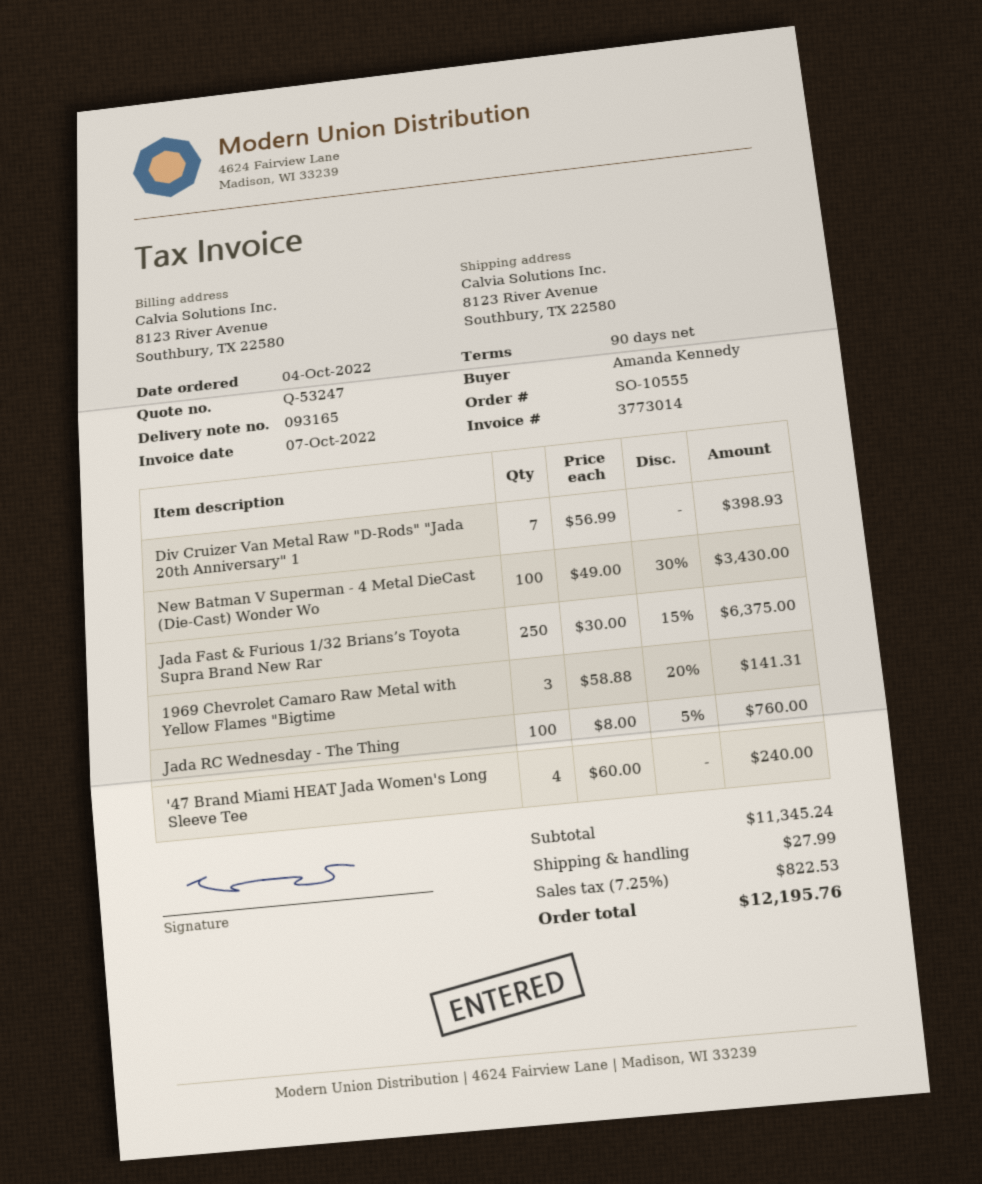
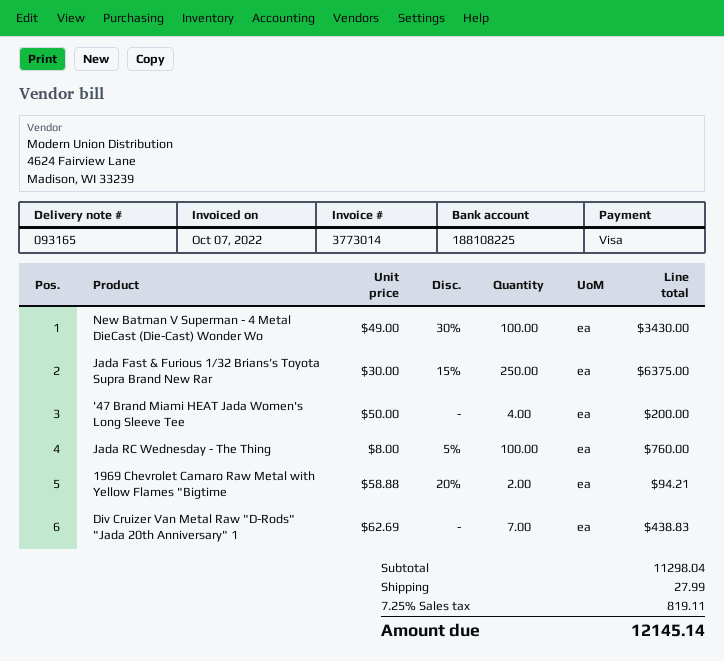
Div Cruizer Van Metal Raw "D-Rods" "Jada 20th Anniversary" 1: 7 x 56.99 = 398.93 -> 7 x 62.69 = 438.83
1969 Chevrolet Camaro Raw Metal with Yellow Flames "Bigtime: 3 x 58.88 - 20% = 141.31 -> 2 x 58.88 - 20% = 94.21
'47 Brand Miami HEAT Jada Women's Long Sleeve Tee: 4 x 60.00 = 240.00 -> 4 x 50.00 = 200.00
subtotal: 11345.24 -> 11298.04
tax: 7.25% = 822.53 -> 7.25% = 819.11
total: 12195.76 -> 12145.14

